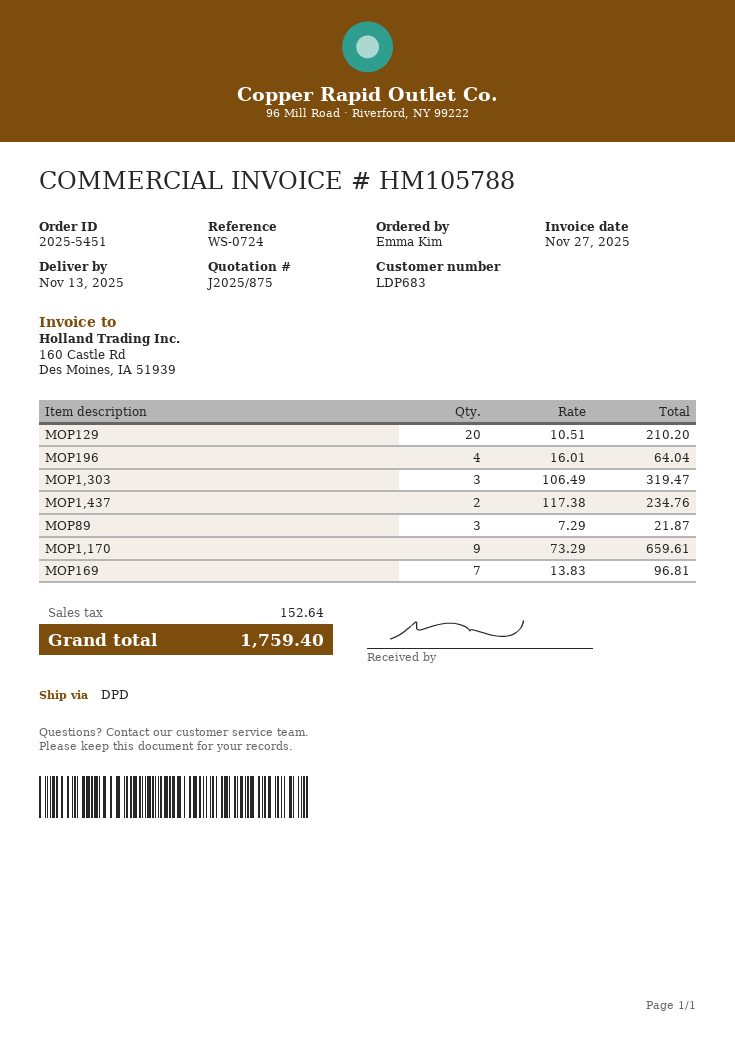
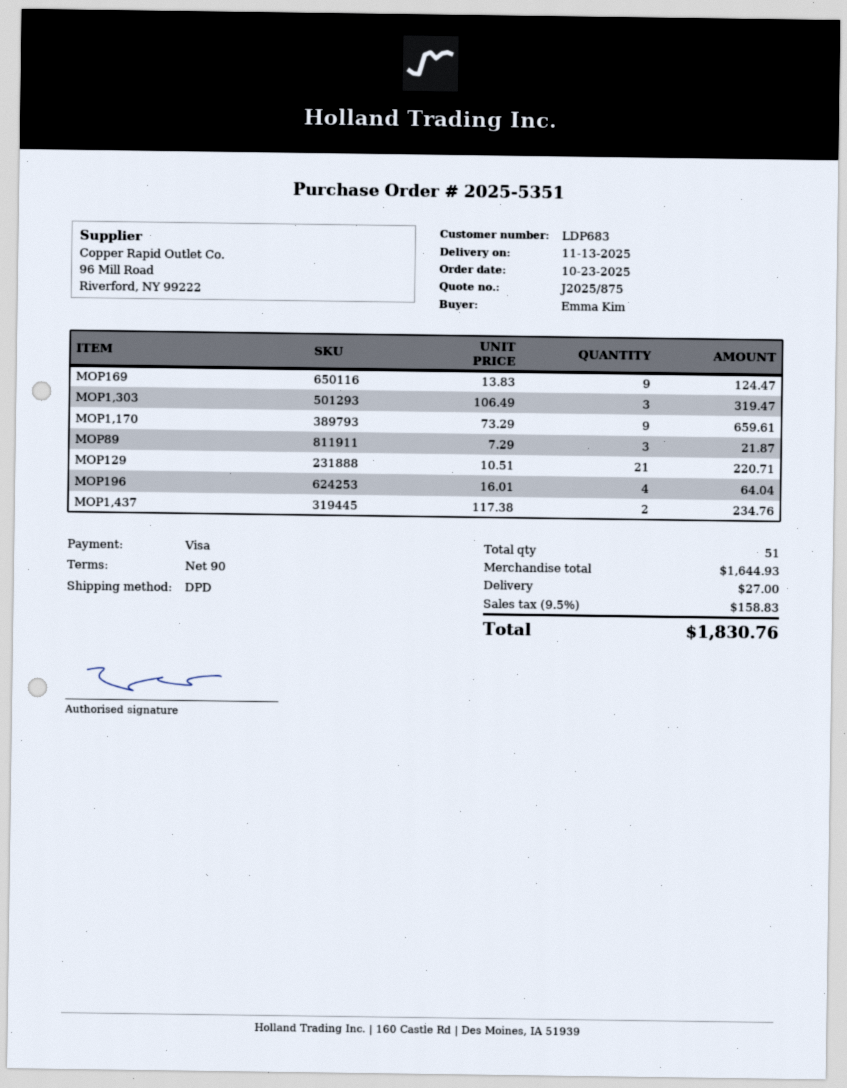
order number: 2025-5451 -> 2025-5351
MOP129: 20 x 10.51 = 210.20 -> 21 x 10.51 = 220.71
MOP169: 7 x 13.83 = 96.81 -> 9 x 13.83 = 124.47
shipping: none -> 27.00
tax: 152.64 -> 158.83
total: 1759.40 -> 1830.76

